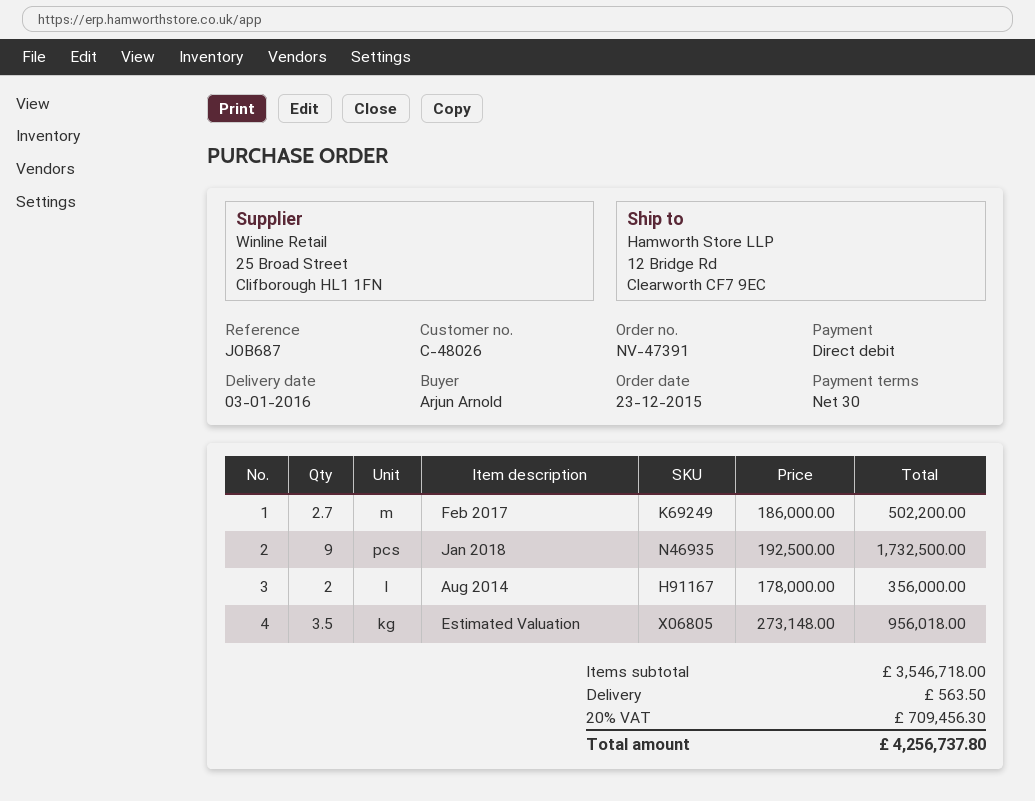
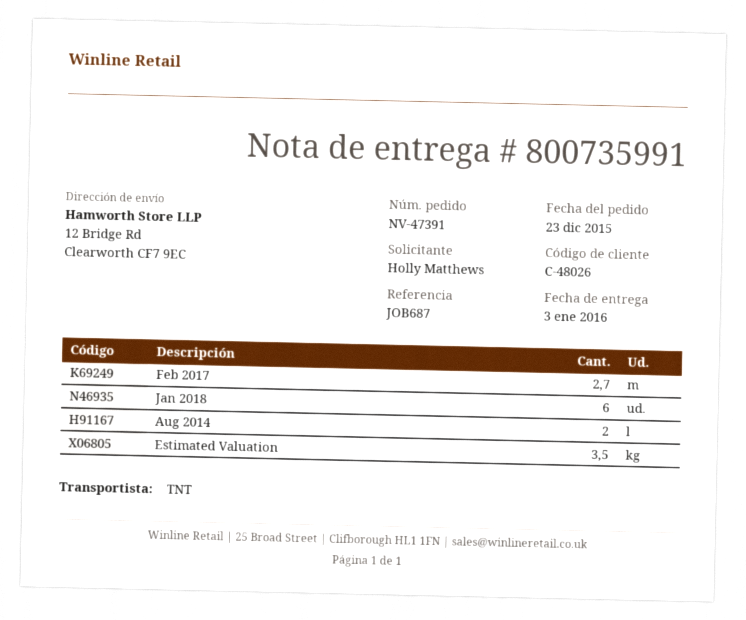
ordered by: Arjun Arnold -> Holly Matthews
Jan 2018: 9 -> 6

